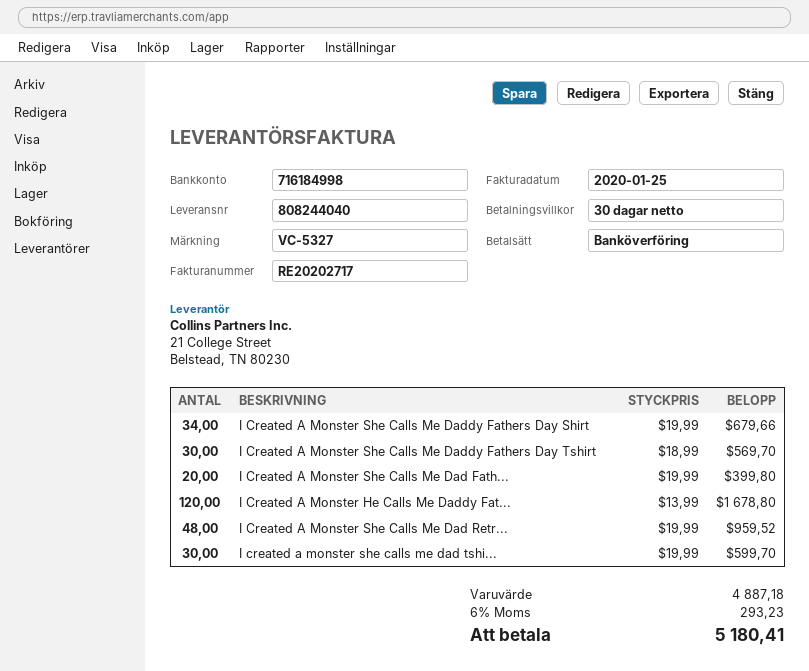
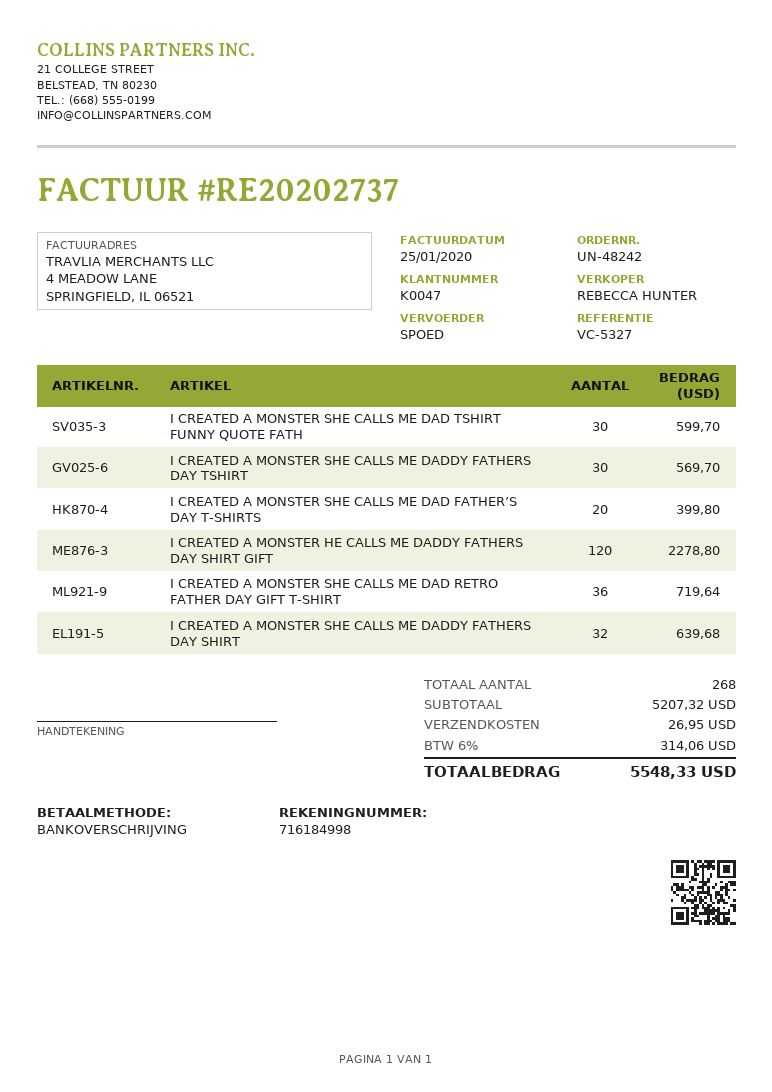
invoice number: RE20202717 -> RE20202737
I Created A Monster She Calls Me Daddy Fathers Day Shirt: 34 for 679.66 -> 32 for 639.68
I Created A Monster He Calls Me Daddy Fat...: 120 for 1678.80 -> 120 for 2278.80
I Created A Monster She Calls Me Dad Retr...: 48 for 959.52 -> 36 for 719.64
subtotal: 4887.18 -> 5207.32
shipping: none -> 26.95
tax: 6% = 293.23 -> 6% = 314.06
total: 5180.41 -> 5548.33

